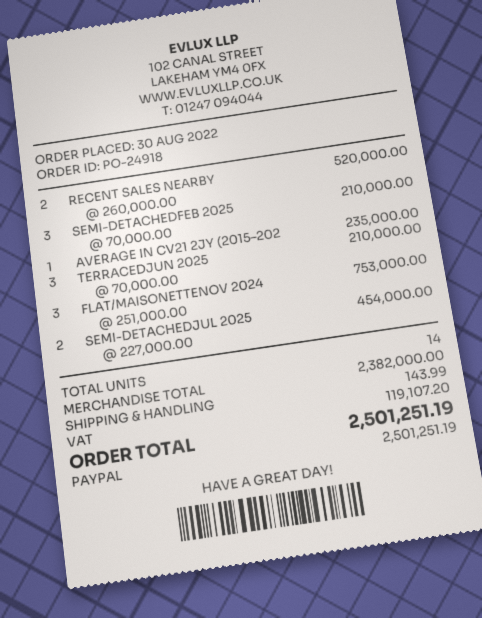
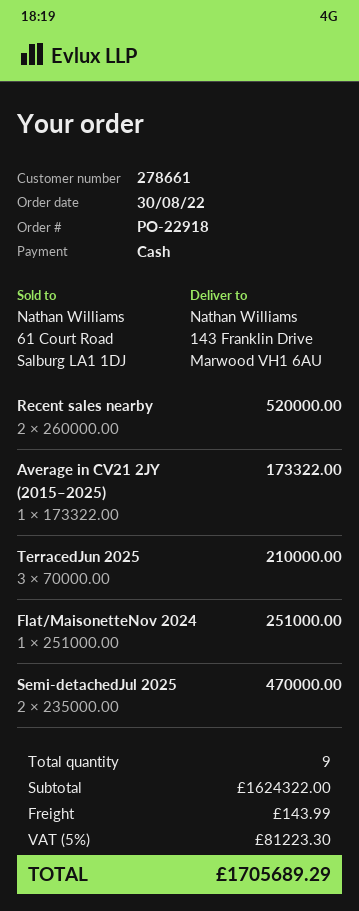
order number: PO-24918 -> PO-22918
payment method: PayPal -> cash
SEMI-DETACHEDFEB 2025: 3 x 70000.00 = 210000.00 -> none
AVERAGE IN CV21 2JY (2015–202: 1 x 235000.00 = 235000.00 -> 1 x 173322.00 = 173322.00
FLAT/MAISONETTENOV 2024: 3 x 251000.00 = 753000.00 -> 1 x 251000.00 = 251000.00
SEMI-DETACHEDJUL 2025: 2 x 227000.00 = 454000.00 -> 2 x 235000.00 = 470000.00
total quantity: 14 -> 9
subtotal: 2382000.00 -> 1624322.00
tax: 119107.20 -> 81223.30
total: 2501251.19 -> 1705689.29

